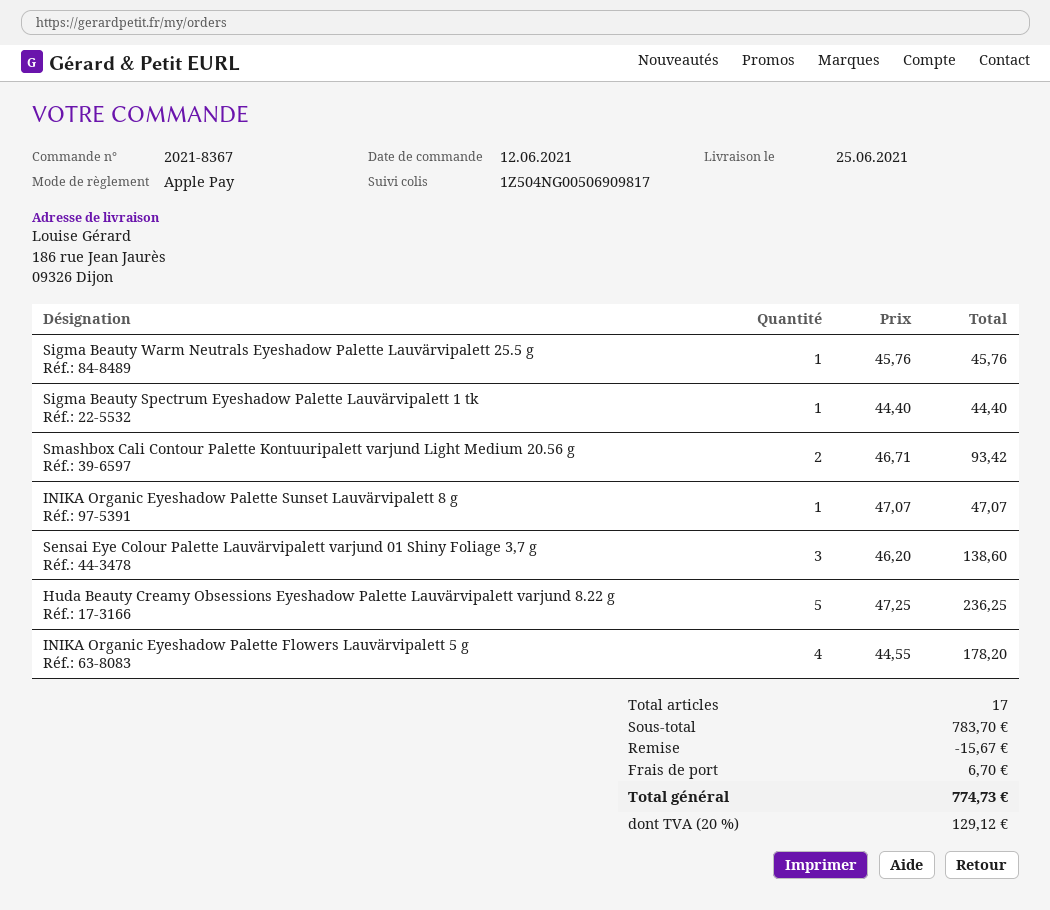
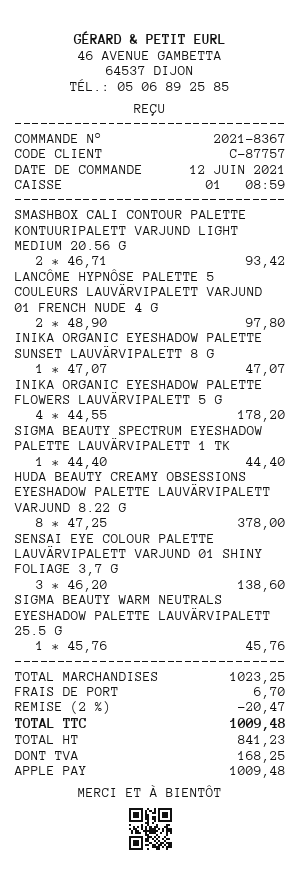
Huda Beauty Creamy Obsessions Eyeshadow Palette Lauvärvipalett varjund 8.22 g: 5 x 47.25 = 236.25 -> 8 x 47.25 = 378.00
LANCÔME HYPNÔSE PALETTE 5 COULEURS LAUVÄRVIPALETT VARJUND 01 FRENCH NUDE 4 G: none -> 2 x 48.90 = 97.80
subtotal: 783.70 -> 1023.25
discount: 15.67 -> 20.47
tax: 129.12 -> 168.25
total: 774.73 -> 1009.48

